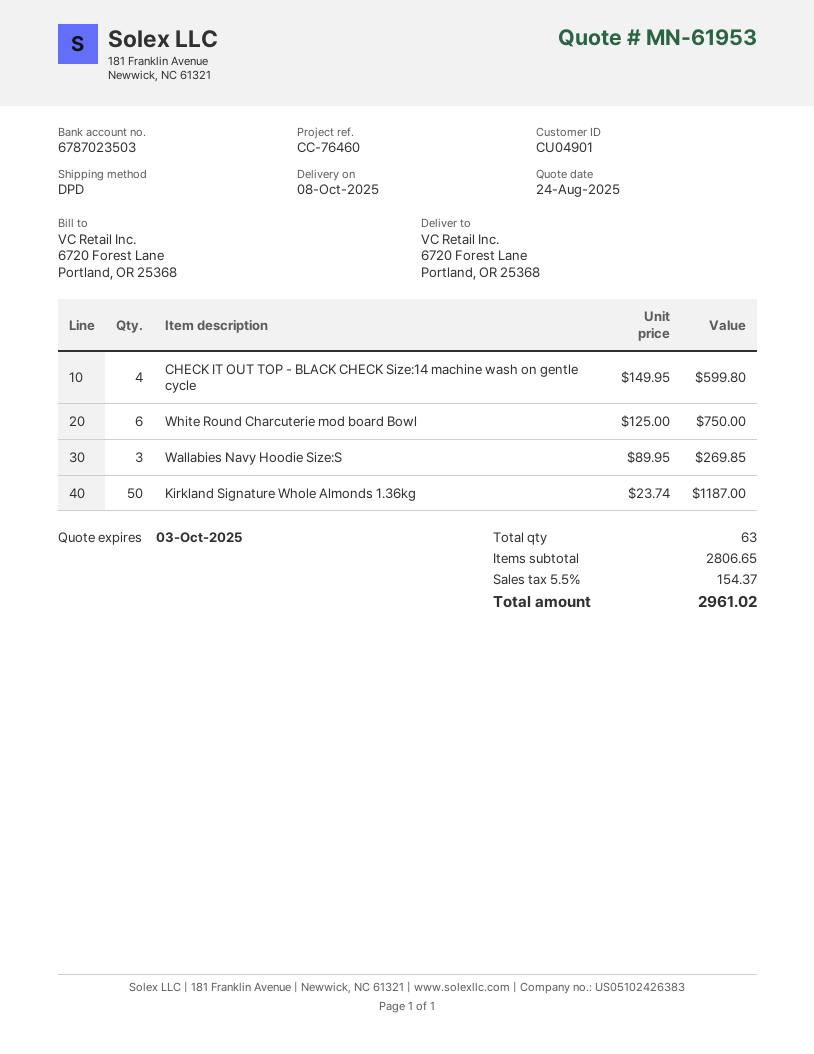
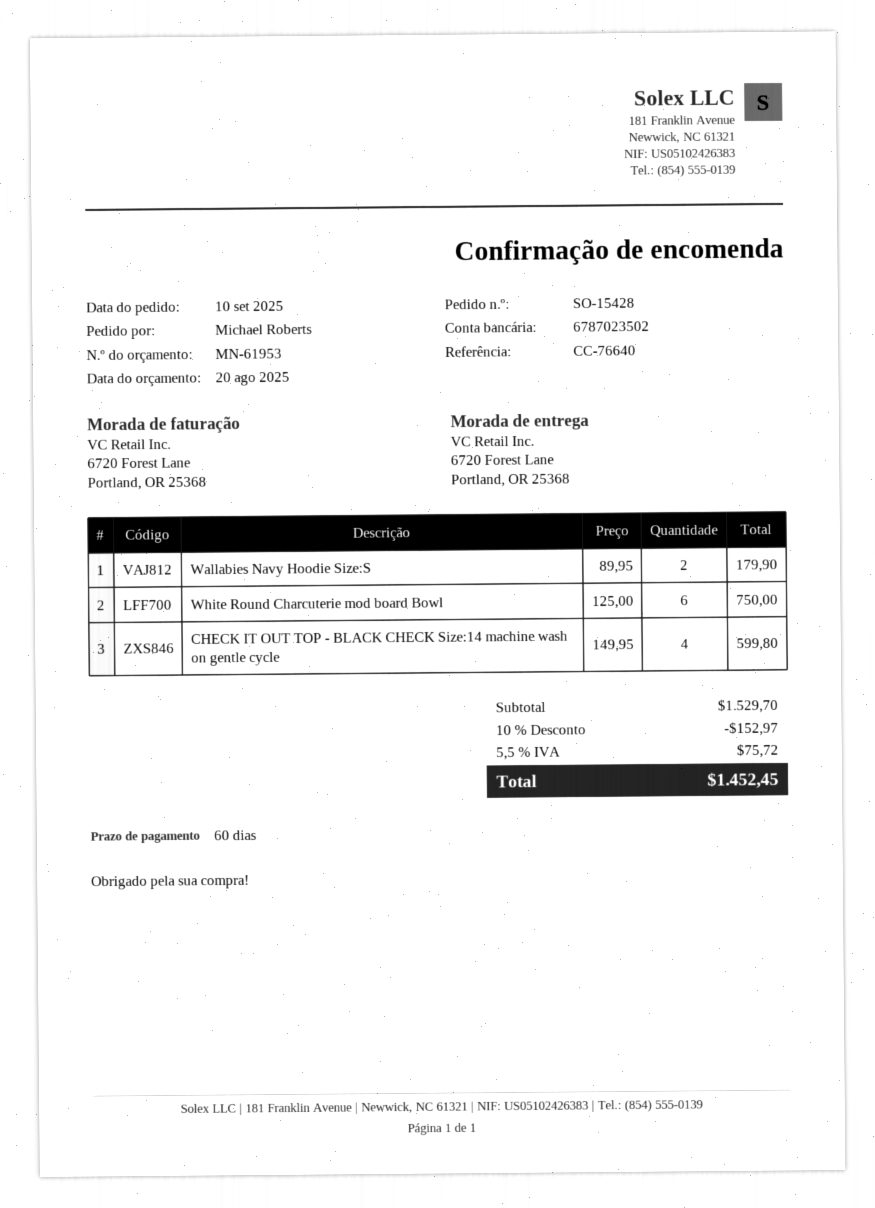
quote date: 2025-08-24 -> 2025-08-20
reference: CC-76460 -> CC-76640
bank account: 6787023503 -> 6787023502
Wallabies Navy Hoodie Size:S: 3 x 89.95 = 269.85 -> 2 x 89.95 = 179.90
Kirkland Signature Whole Almonds 1.36kg: 50 x 23.74 = 1187.00 -> none
subtotal: 2806.65 -> 1529.70
discount: none -> 10% = 152.97
tax: 5.5% = 154.37 -> 5.5% = 75.72
total: 2961.02 -> 1452.45

